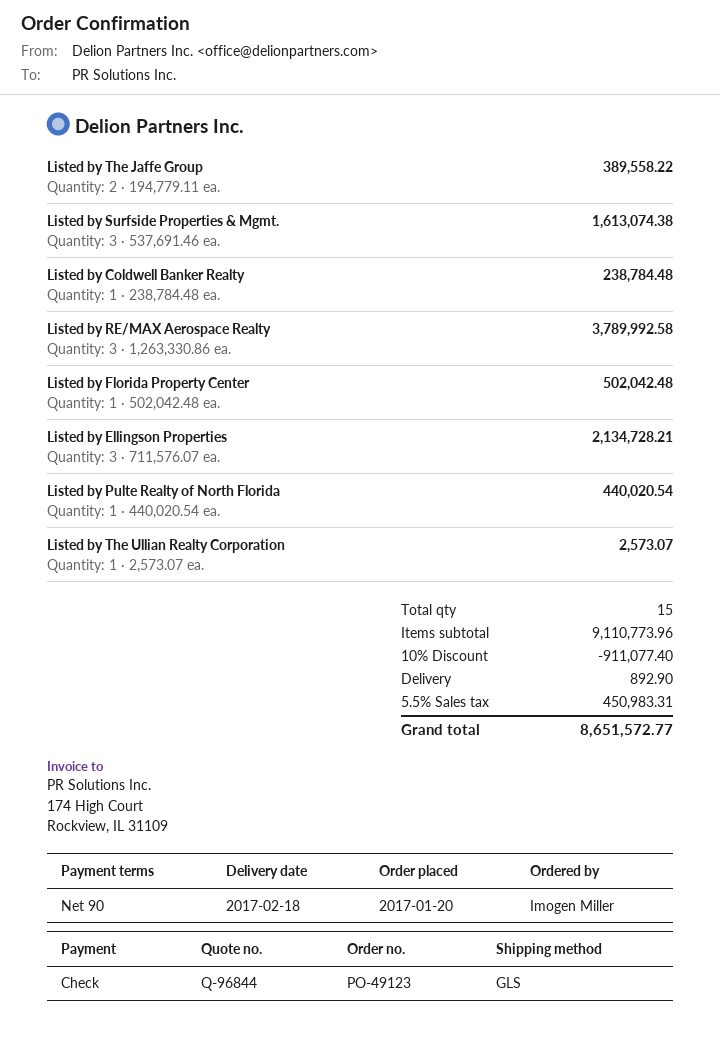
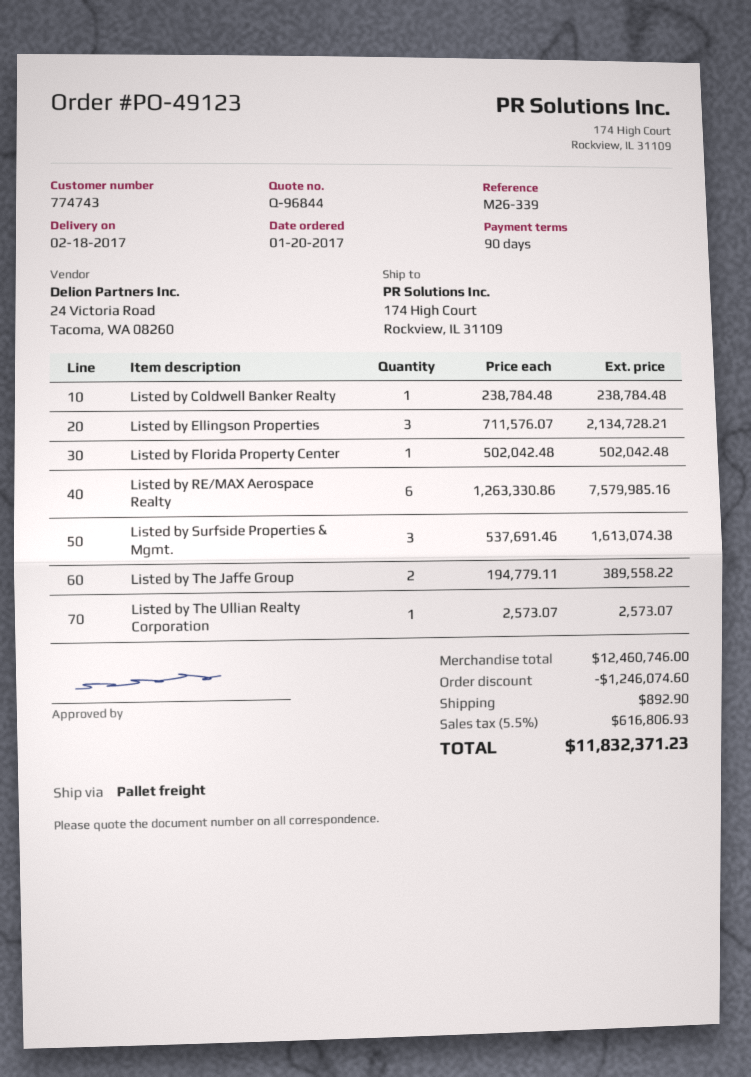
shipping method: GLS -> pallet freight
Listed by RE/MAX Aerospace Realty: 3 x 1263330.86 = 3789992.58 -> 6 x 1263330.86 = 7579985.16
Listed by Pulte Realty of North Florida: 1 x 440020.54 = 440020.54 -> none
subtotal: 9110773.96 -> 12460746.00
discount: 911077.40 -> 1246074.60
tax: 5.5% = 450983.31 -> 5.5% = 616806.93
total: 8651572.77 -> 11832371.23

